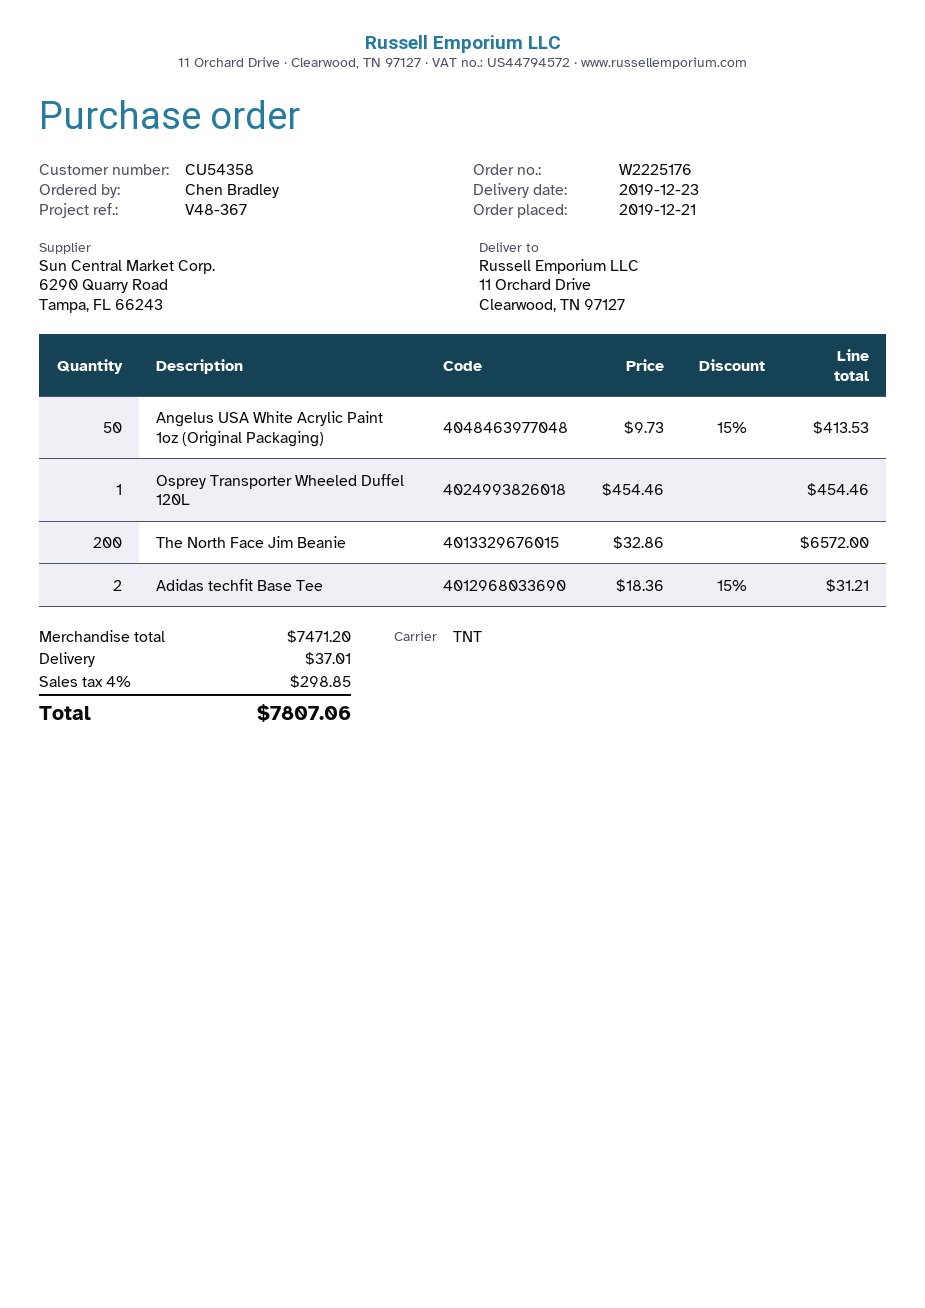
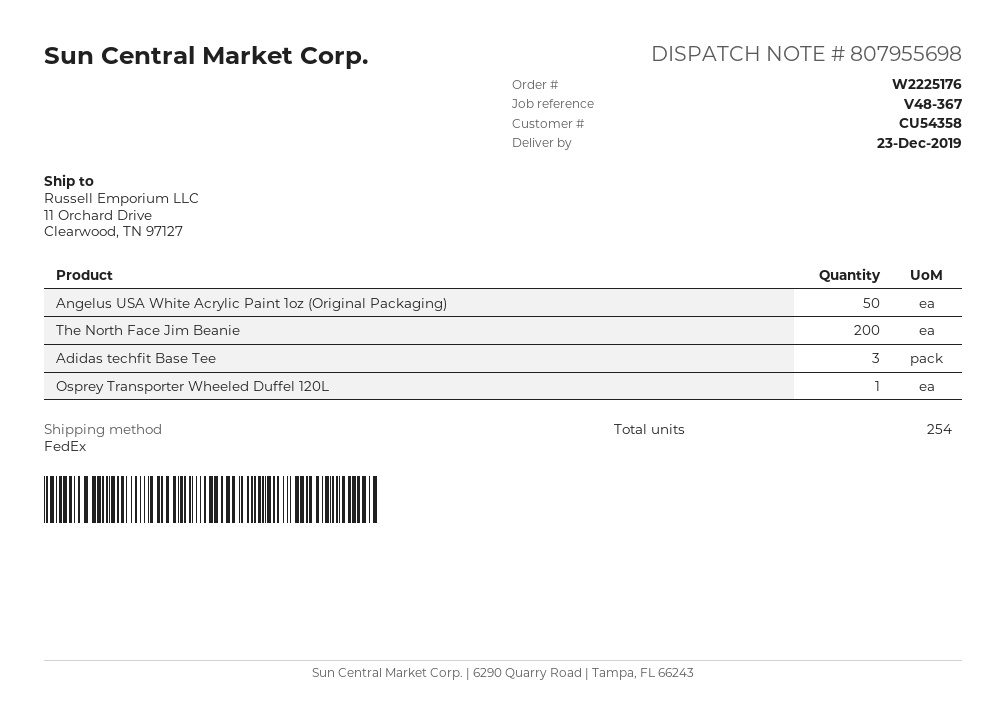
shipping method: TNT -> FedEx
Adidas techfit Base Tee: 2 -> 3

